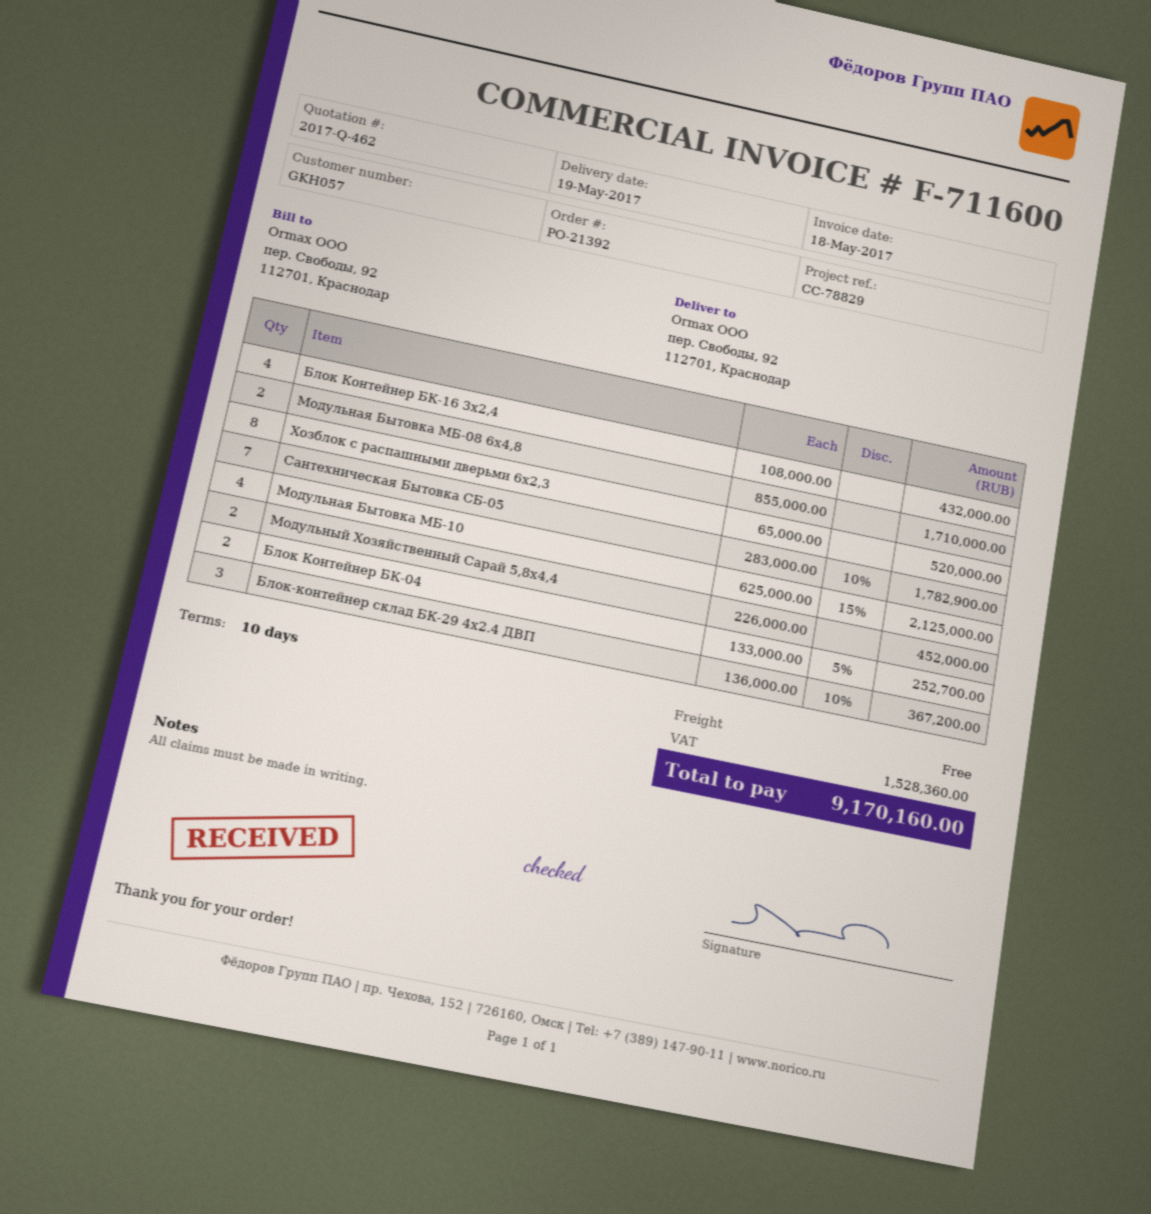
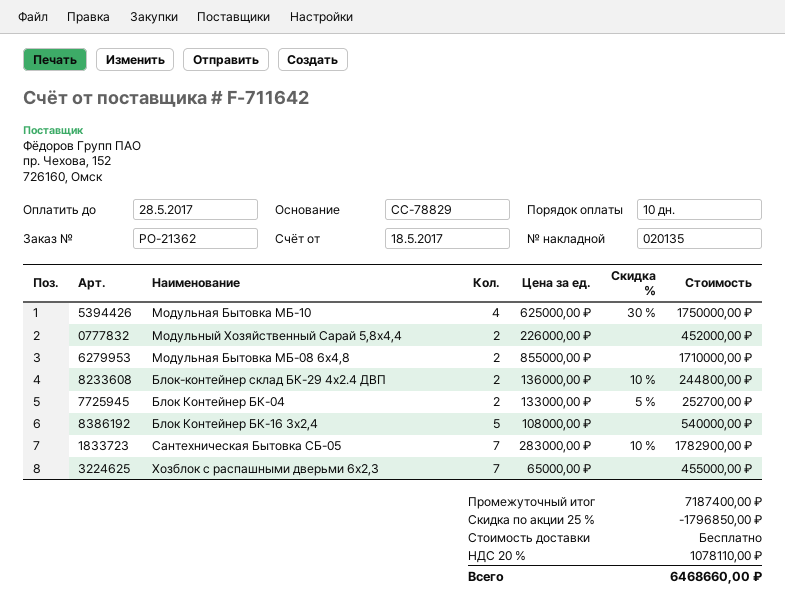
order number: PO-21392 -> PO-21362
invoice number: F-711600 -> F-711642
Блок Контейнер БК-16 3х2,4: 4 x 108000.00 = 432000.00 -> 5 x 108000.00 = 540000.00
Хозблок с распашными дверьми 6х2,3: 8 x 65000.00 = 520000.00 -> 7 x 65000.00 = 455000.00
Модульная Бытовка МБ-10: 4 x 625000.00 - 15% = 2125000.00 -> 4 x 625000.00 - 30% = 1750000.00
Блок-контейнер склад БК-29 4х2.4 ДВП: 3 x 136000.00 - 10% = 367200.00 -> 2 x 136000.00 - 10% = 244800.00
discount: none -> 25% = 1796850.00
tax: 1528360.00 -> 1078110.00
total: 9170160.00 -> 6468660.00

